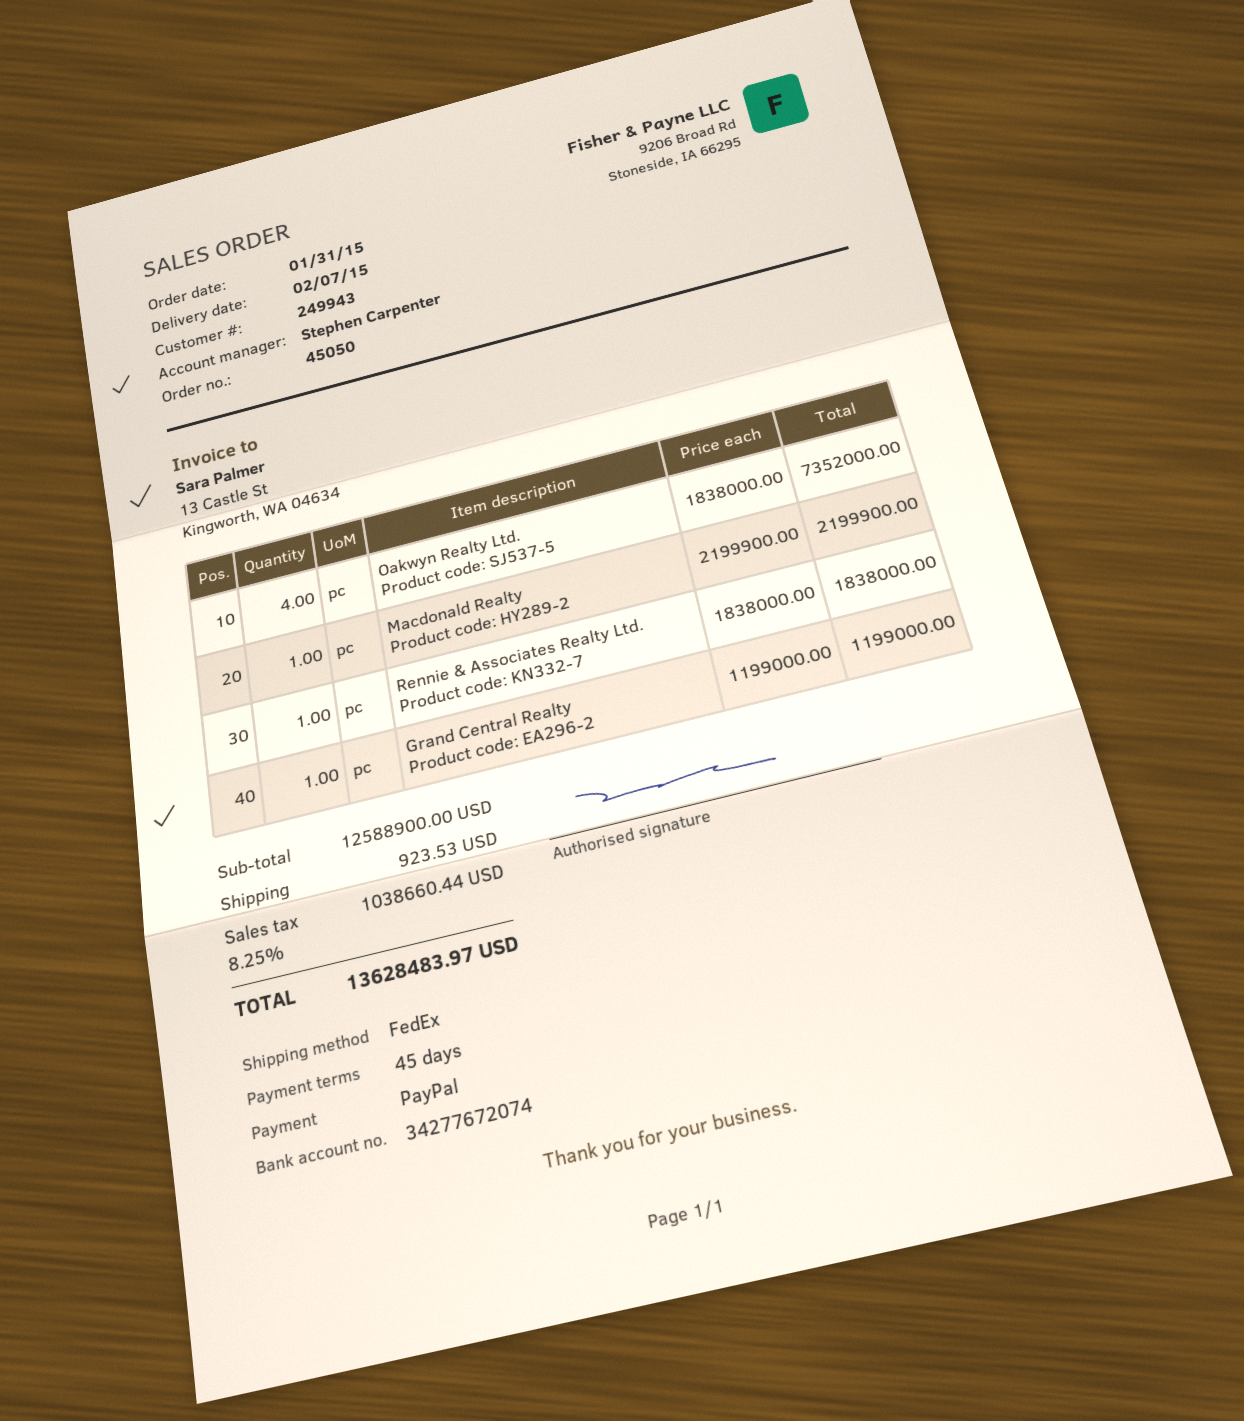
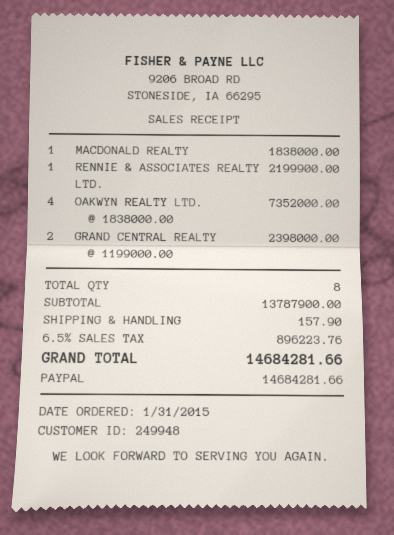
customer number: 249943 -> 249948
Macdonald Realty: 1 x 2199900.00 = 2199900.00 -> 1 x 1838000.00 = 1838000.00
Rennie & Associates Realty Ltd.: 1 x 1838000.00 = 1838000.00 -> 1 x 2199900.00 = 2199900.00
Grand Central Realty: 1 x 1199000.00 = 1199000.00 -> 2 x 1199000.00 = 2398000.00
subtotal: 12588900.00 -> 13787900.00
shipping: 923.53 -> 157.90
tax: 8.25% = 1038660.44 -> 6.5% = 896223.76
total: 13628483.97 -> 14684281.66

